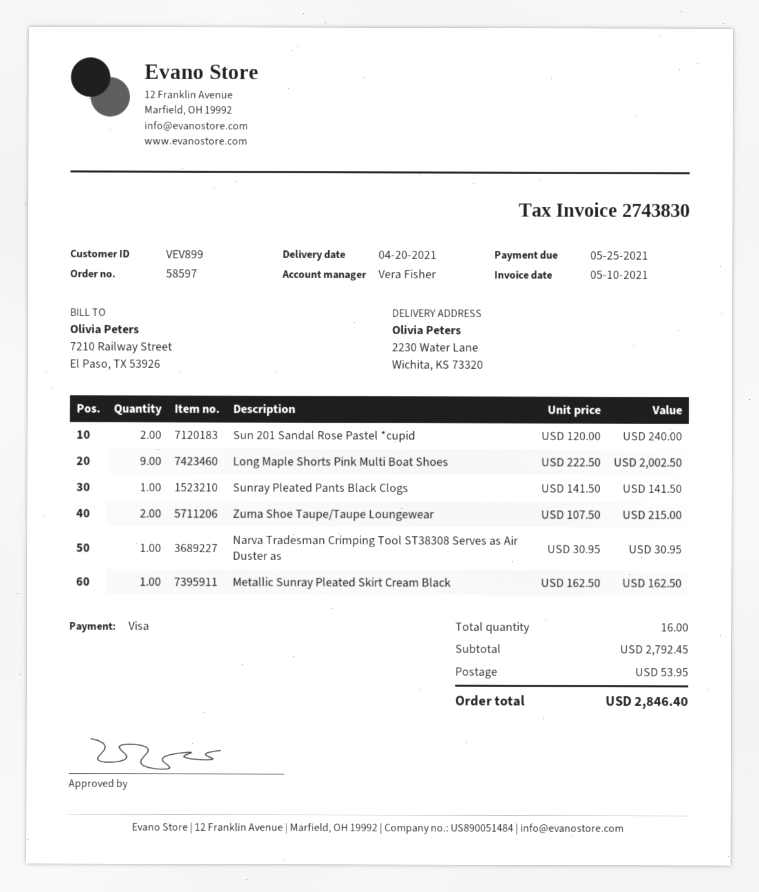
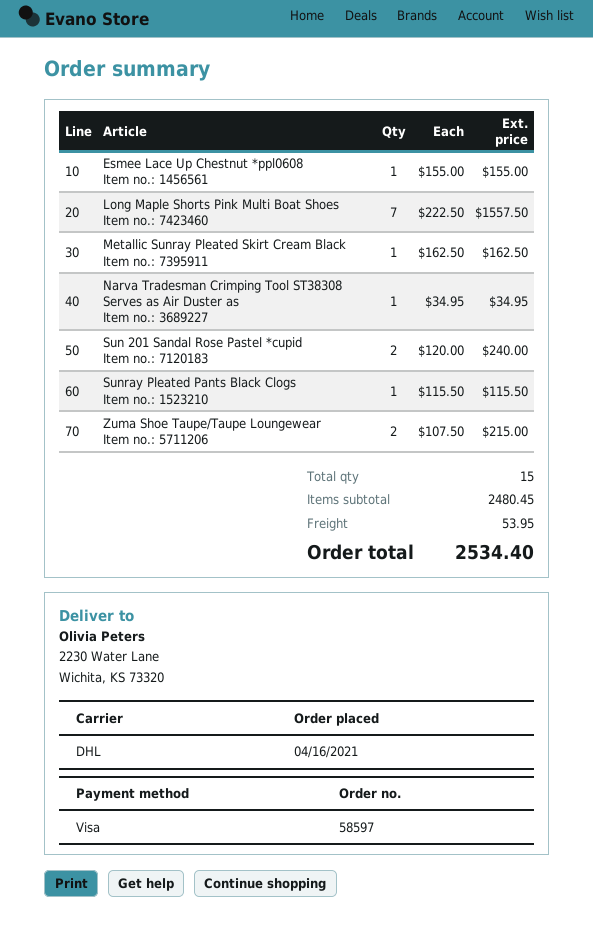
Long Maple Shorts Pink Multi Boat Shoes: 9 x 222.50 = 2002.50 -> 7 x 222.50 = 1557.50
Sunray Pleated Pants Black Clogs: 1 x 141.50 = 141.50 -> 1 x 115.50 = 115.50
Narva Tradesman Crimping Tool ST38308 Serves as Air Duster as: 1 x 30.95 = 30.95 -> 1 x 34.95 = 34.95
Esmee Lace Up Chestnut *ppl0608: none -> 1 x 155.00 = 155.00
total quantity: 16 -> 15
subtotal: 2792.45 -> 2480.45
total: 2846.40 -> 2534.40

